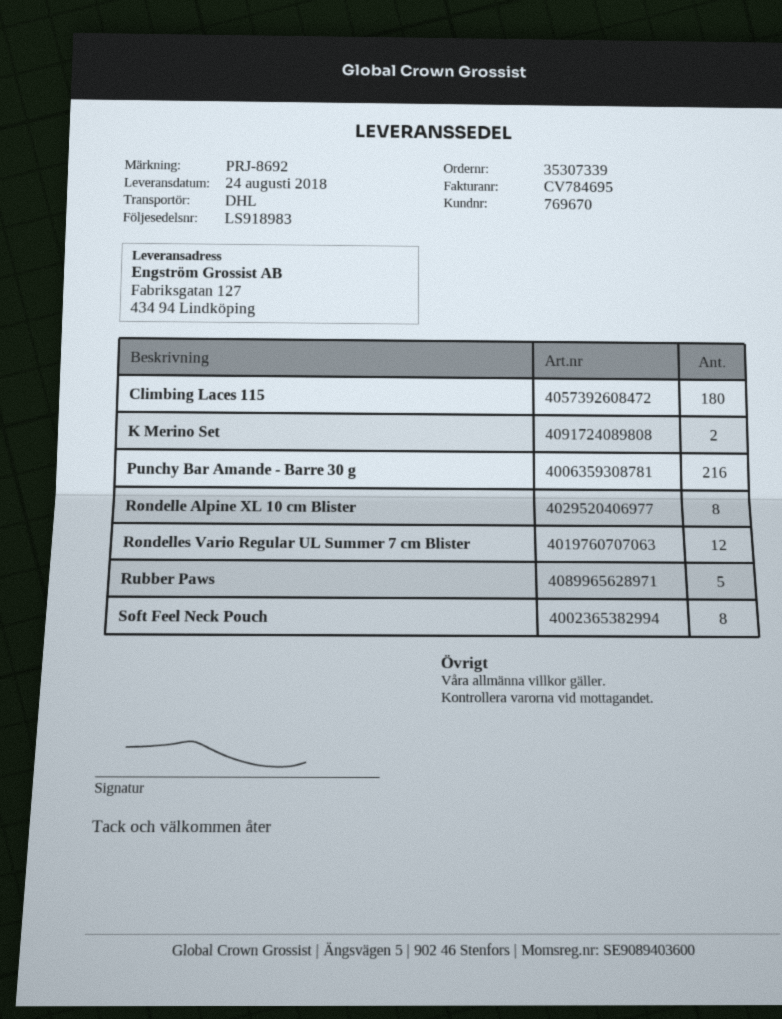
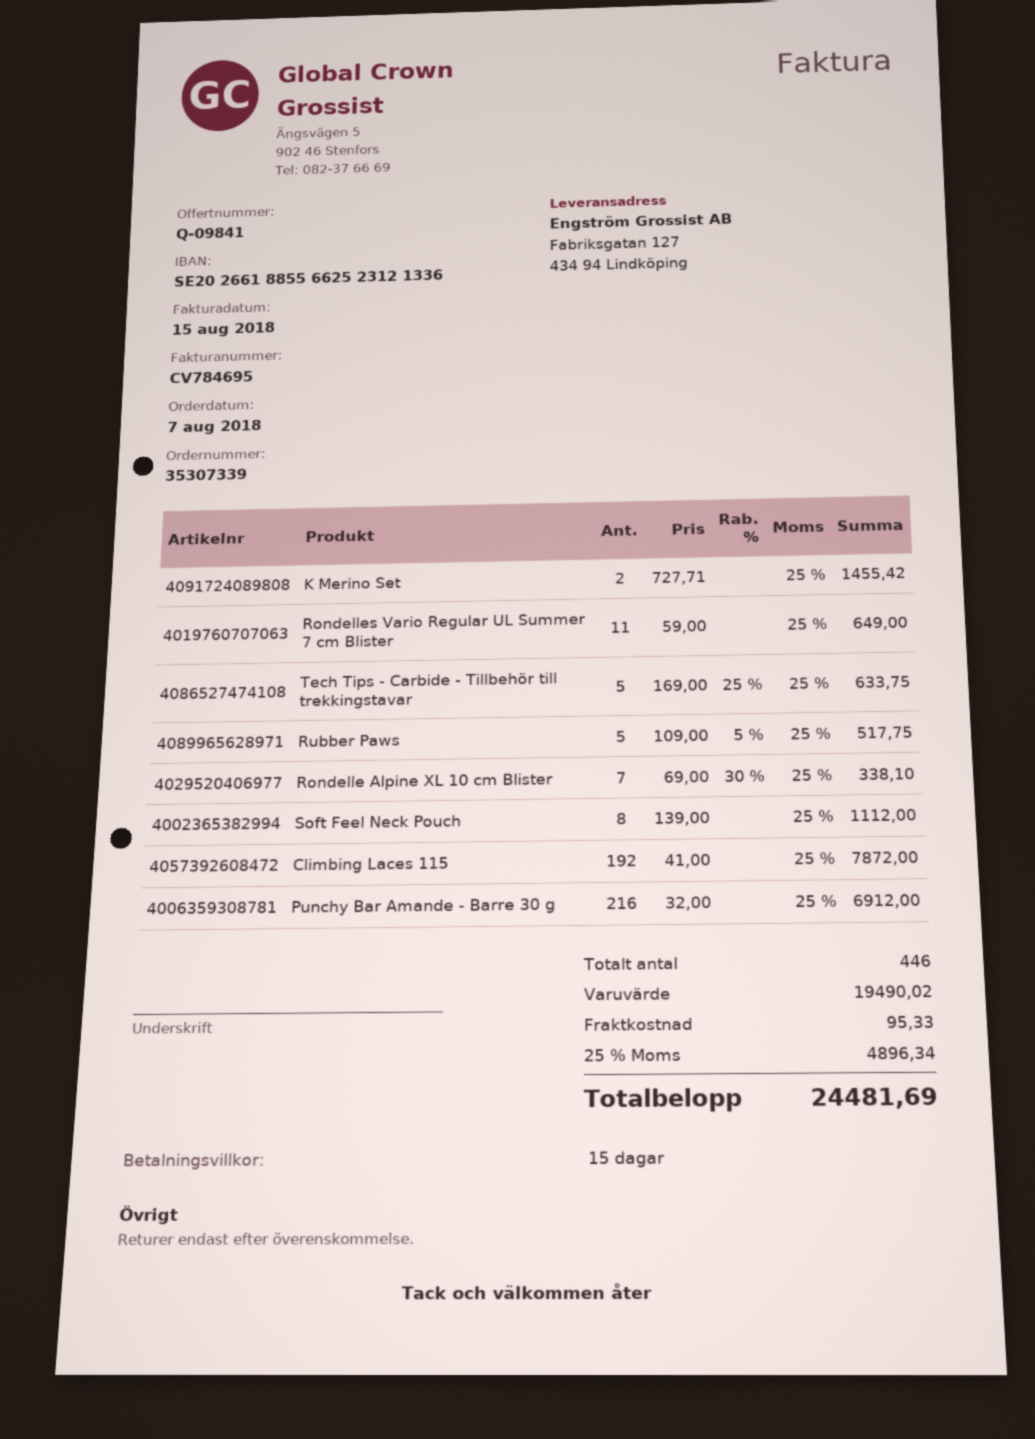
Climbing Laces 115: 180 -> 192
Rondelle Alpine XL 10 cm Blister: 8 -> 7
Rondelles Vario Regular UL Summer 7 cm Blister: 12 -> 11
Tech Tips - Carbide - Tillbehör till trekkingstavar: none -> 5

